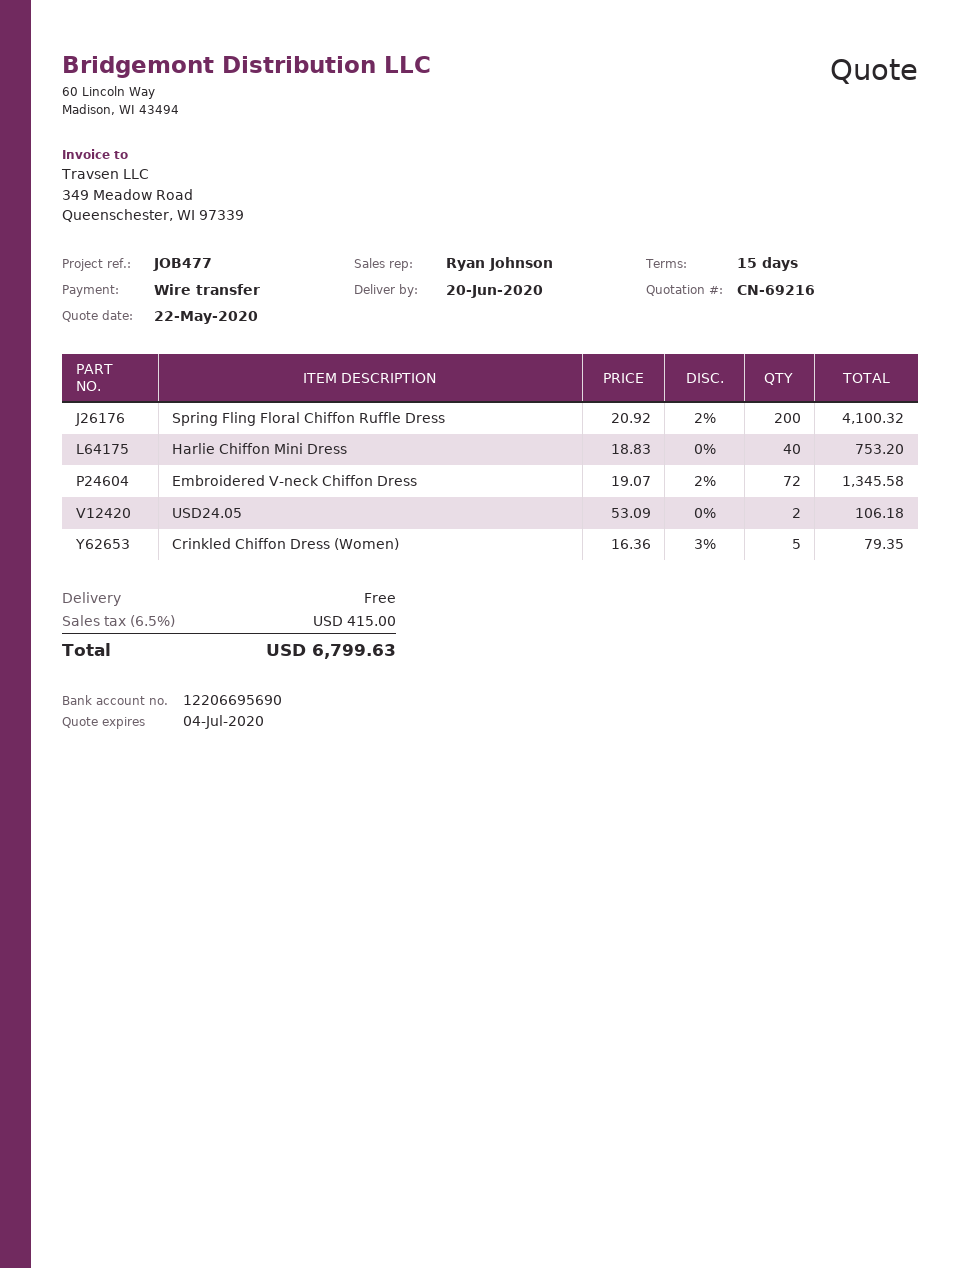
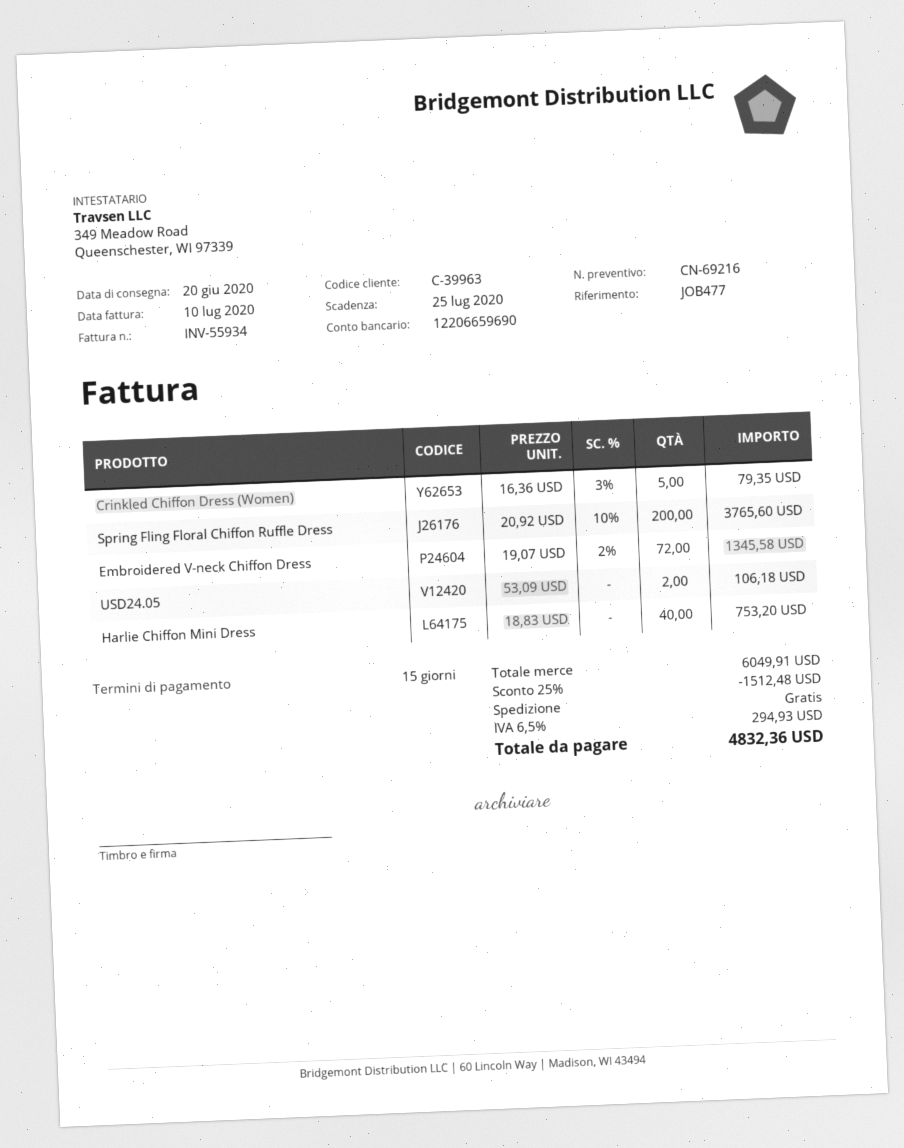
bank account: 12206695690 -> 12206659690
Spring Fling Floral Chiffon Ruffle Dress: 200 x 20.92 - 2% = 4100.32 -> 200 x 20.92 - 10% = 3765.60
discount: none -> 25% = 1512.48
tax: 6.5% = 415.00 -> 6.5% = 294.93
total: 6799.63 -> 4832.36

